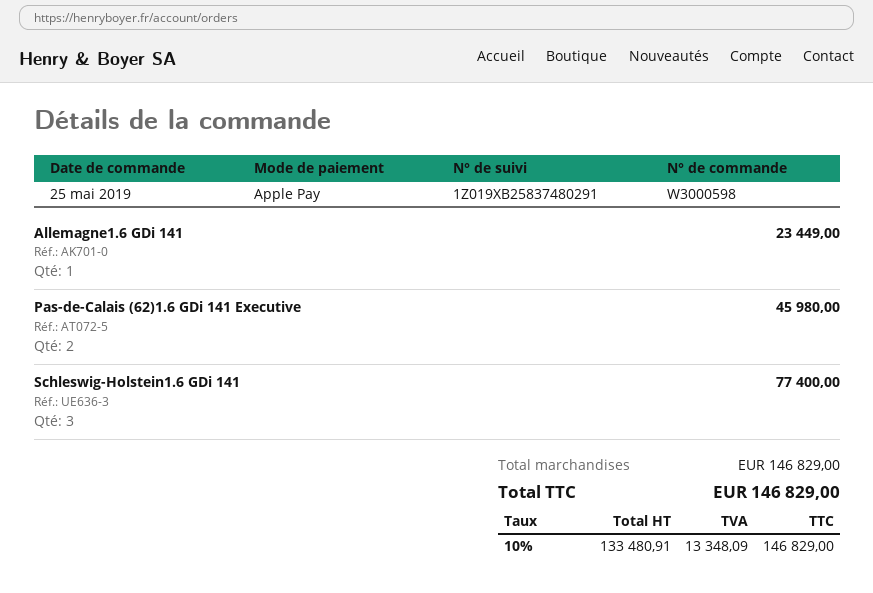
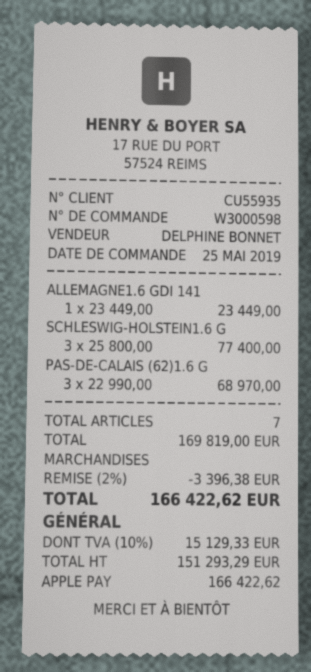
Pas-de-Calais (62)1.6 GDi 141 Executive: 2 for 45980.00 -> 3 for 68970.00
subtotal: 146829.00 -> 169819.00
discount: none -> 2% = 3396.38
net: 133480.91 -> 151293.29
tax: 10% = 13348.09 -> 10% = 15129.33
total: 146829.00 -> 166422.62

